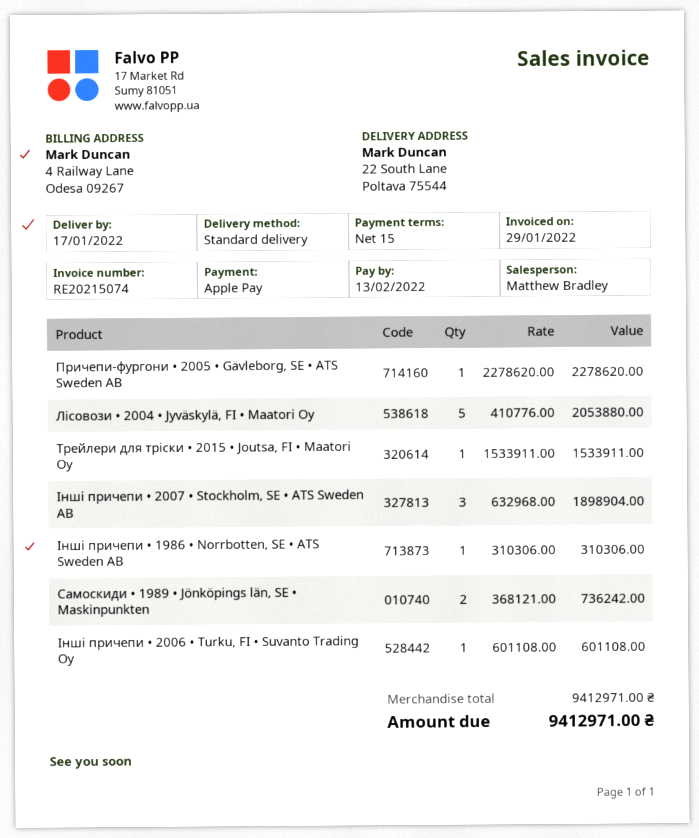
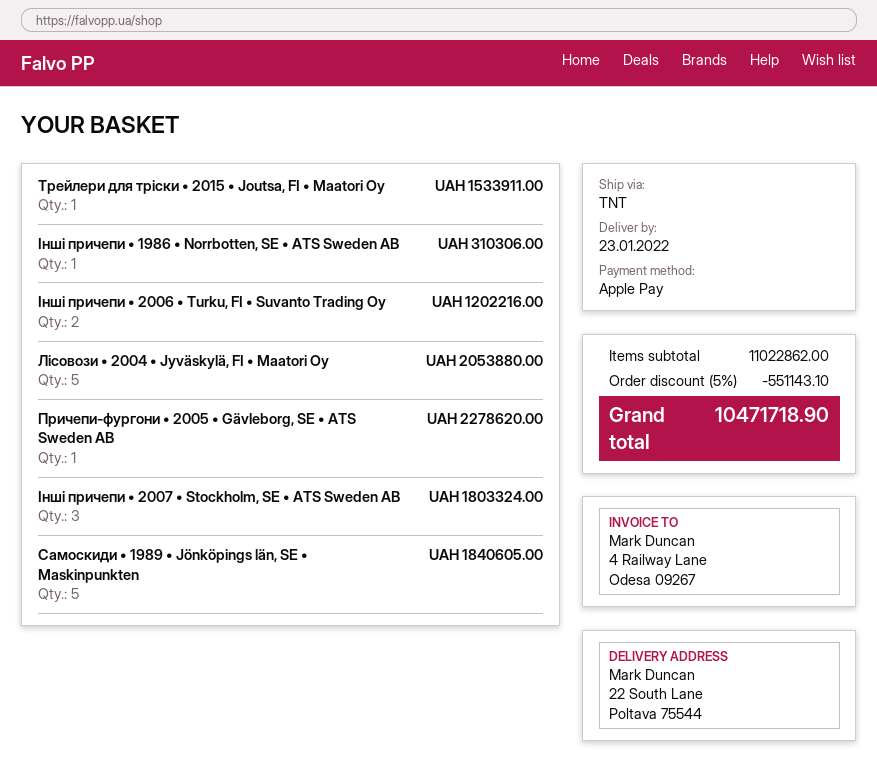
delivery date: 2022-01-17 -> 2022-01-23
shipping method: standard -> TNT
Інші причепи • 2007 • Stockholm, SE • ATS Sweden AB: 3 for 1898904.00 -> 3 for 1803324.00
Самоскиди • 1989 • Jönköpings län, SE • Maskinpunkten: 2 for 736242.00 -> 5 for 1840605.00
Інші причепи • 2006 • Turku, FI • Suvanto Trading Oy: 1 for 601108.00 -> 2 for 1202216.00
subtotal: 9412971.00 -> 11022862.00
discount: none -> 5% = 551143.10
total: 9412971.00 -> 10471718.90

